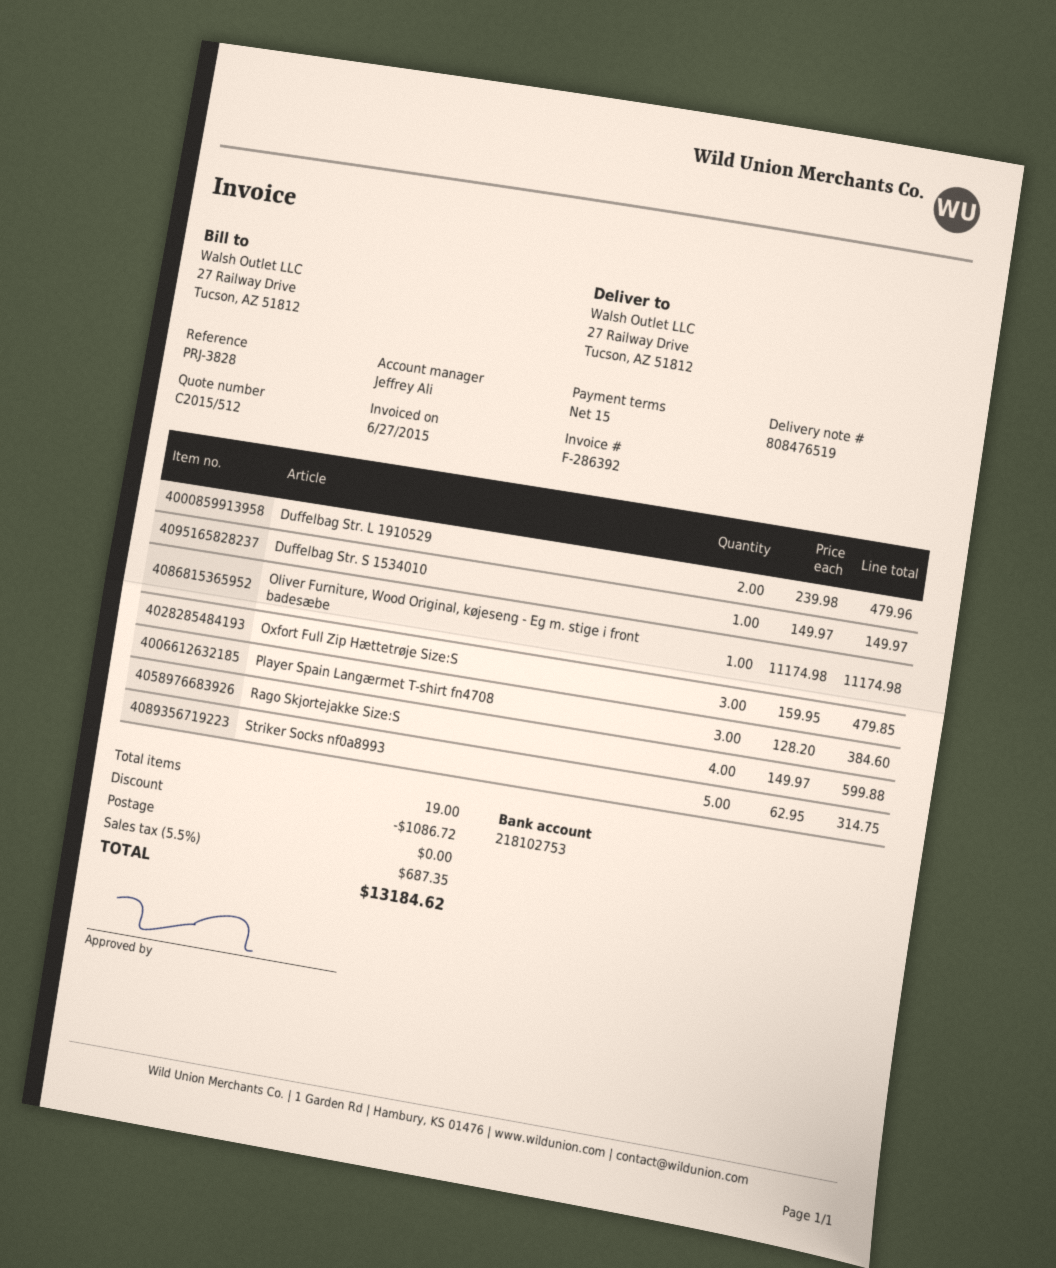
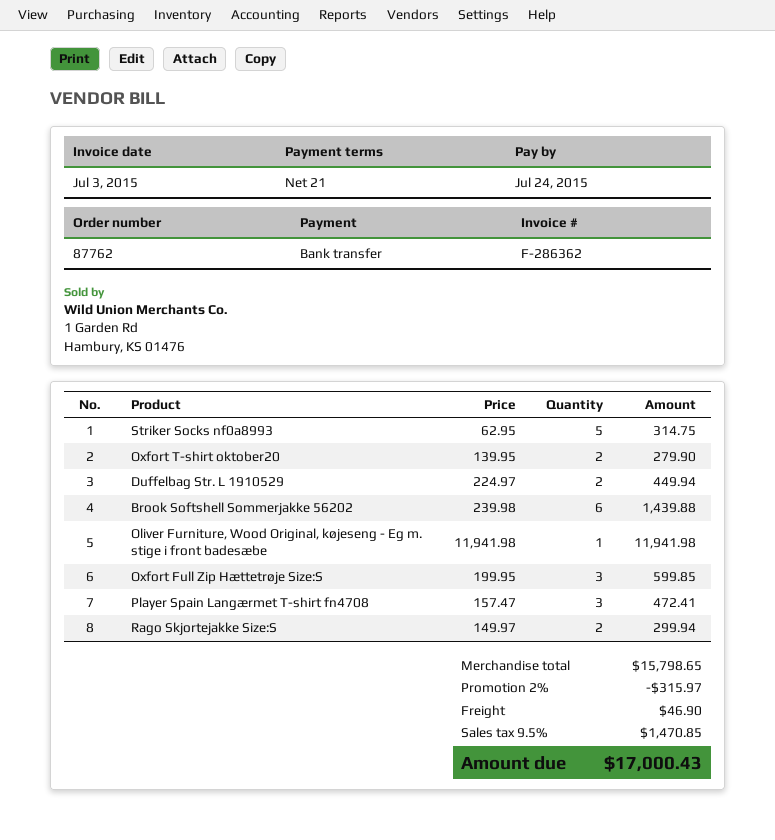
invoice number: F-286392 -> F-286362
invoice date: 2015-06-27 -> 2015-07-03
payment terms: 15 days -> 21 days
Duffelbag Str. L 1910529: 2 x 239.98 = 479.96 -> 2 x 224.97 = 449.94
Duffelbag Str. S 1534010: 1 x 149.97 = 149.97 -> none
Oliver Furniture, Wood Original, køjeseng - Eg m. stige i front badesæbe: 1 x 11174.98 = 11174.98 -> 1 x 11941.98 = 11941.98
Oxfort Full Zip Hættetrøje Size:S: 3 x 159.95 = 479.85 -> 3 x 199.95 = 599.85
Player Spain Langærmet T-shirt fn4708: 3 x 128.20 = 384.60 -> 3 x 157.47 = 472.41
Rago Skjortejakke Size:S: 4 x 149.97 = 599.88 -> 2 x 149.97 = 299.94
Oxfort T-shirt oktober20: none -> 2 x 139.95 = 279.90
Brook Softshell Sommerjakke 56202: none -> 6 x 239.98 = 1439.88
discount: 1086.72 -> 315.97
shipping: 0.00 -> 46.90
tax: 5.5% = 687.35 -> 9.5% = 1470.85
total: 13184.62 -> 17000.43

